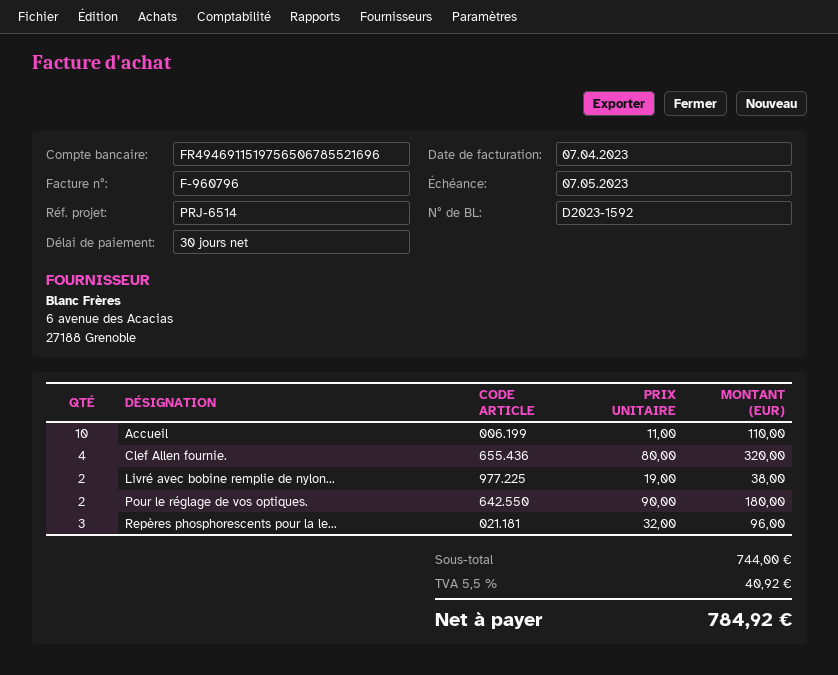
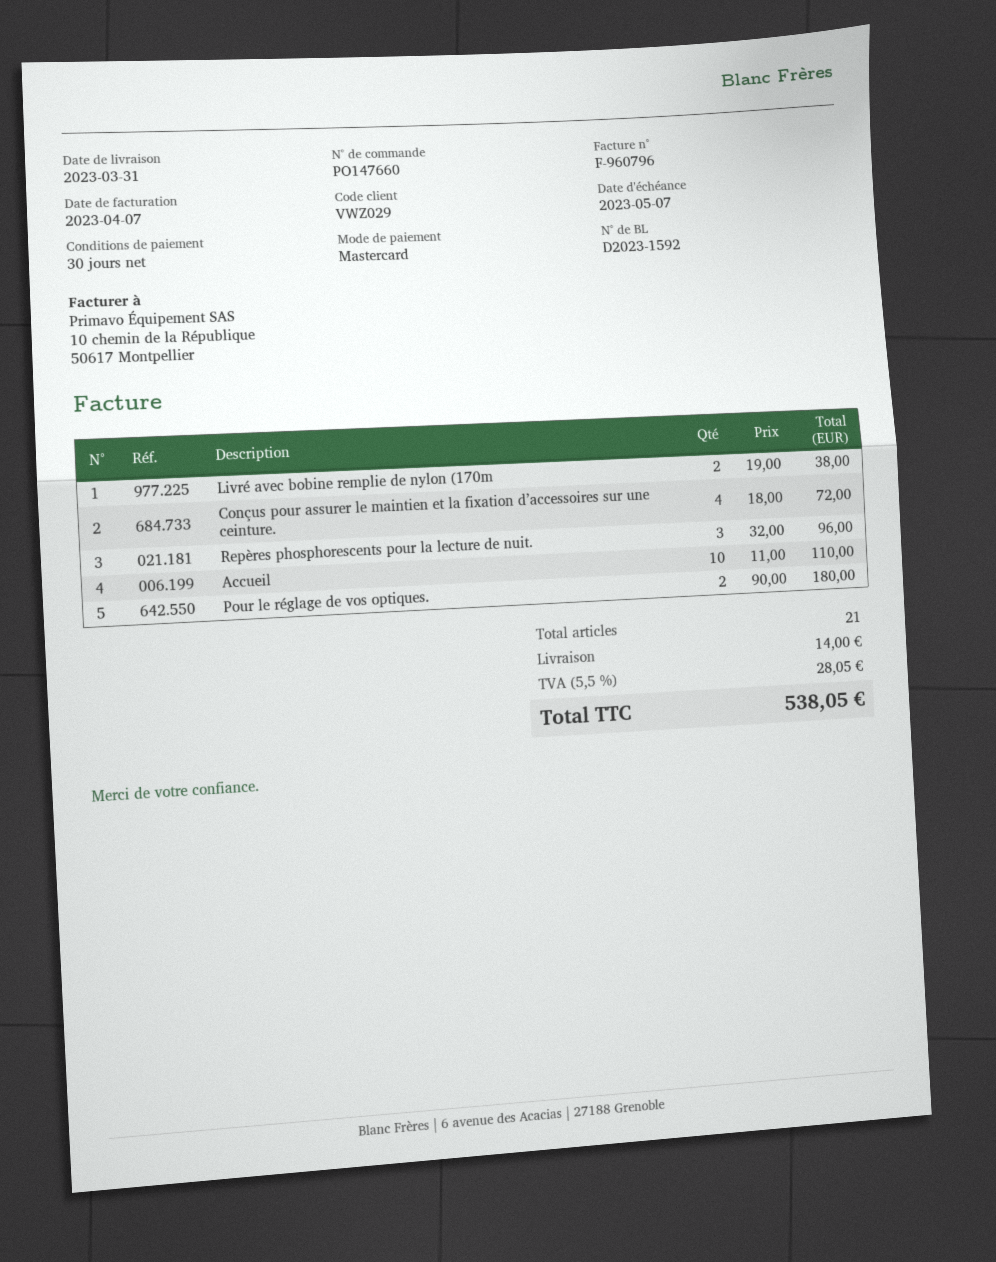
Clef Allen fournie.: 4 x 80.00 = 320.00 -> none
Conçus pour assurer le maintien et la fixation d’accessoires sur une ceinture.: none -> 4 x 18.00 = 72.00
shipping: none -> 14.00
tax: 5.5% = 40.92 -> 5.5% = 28.05
total: 784.92 -> 538.05

